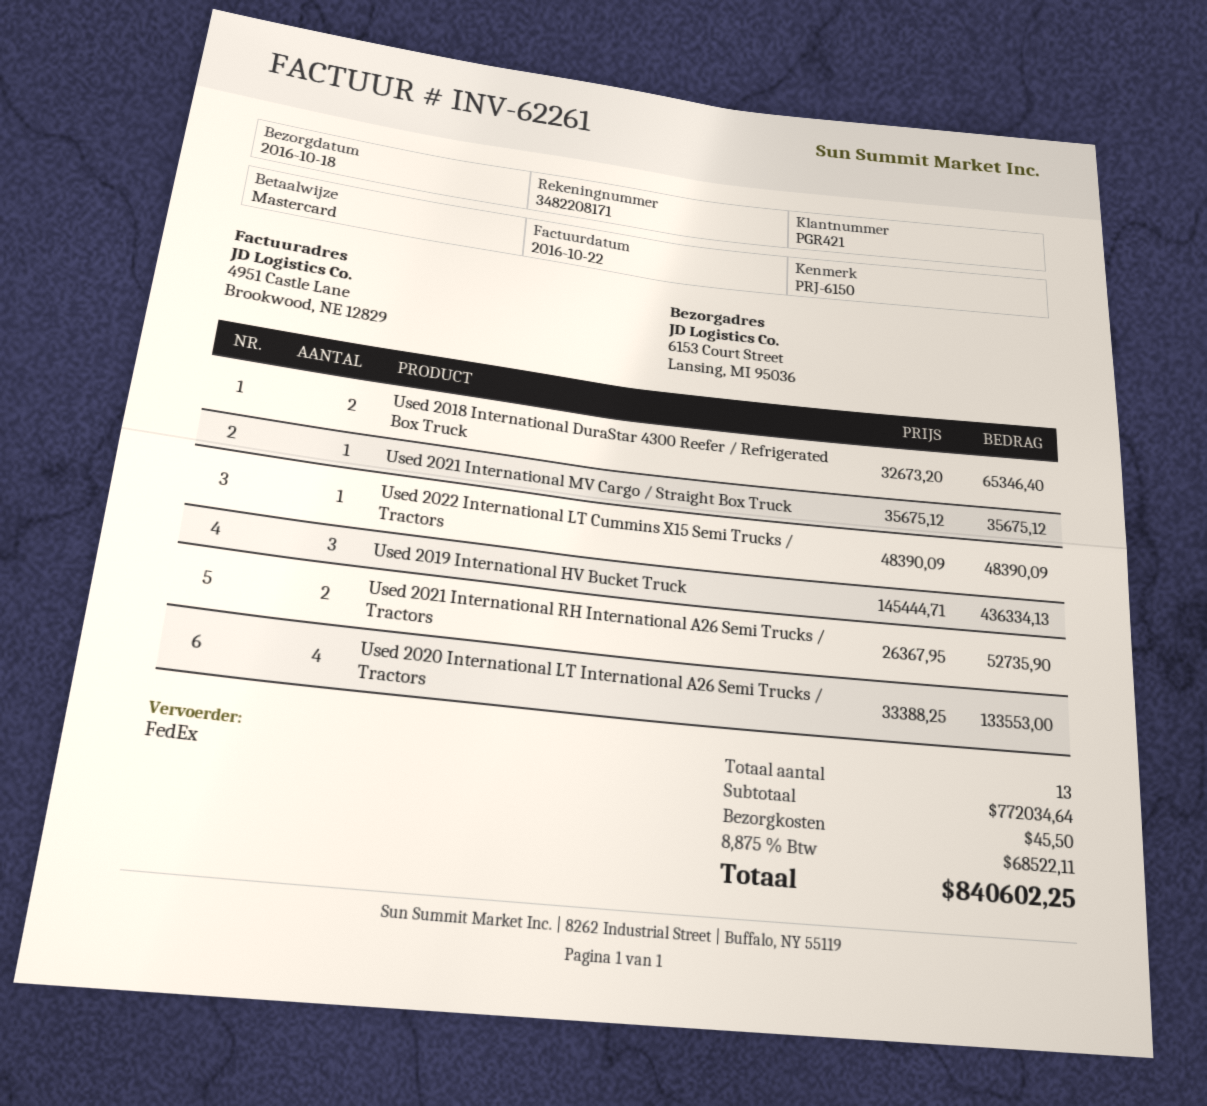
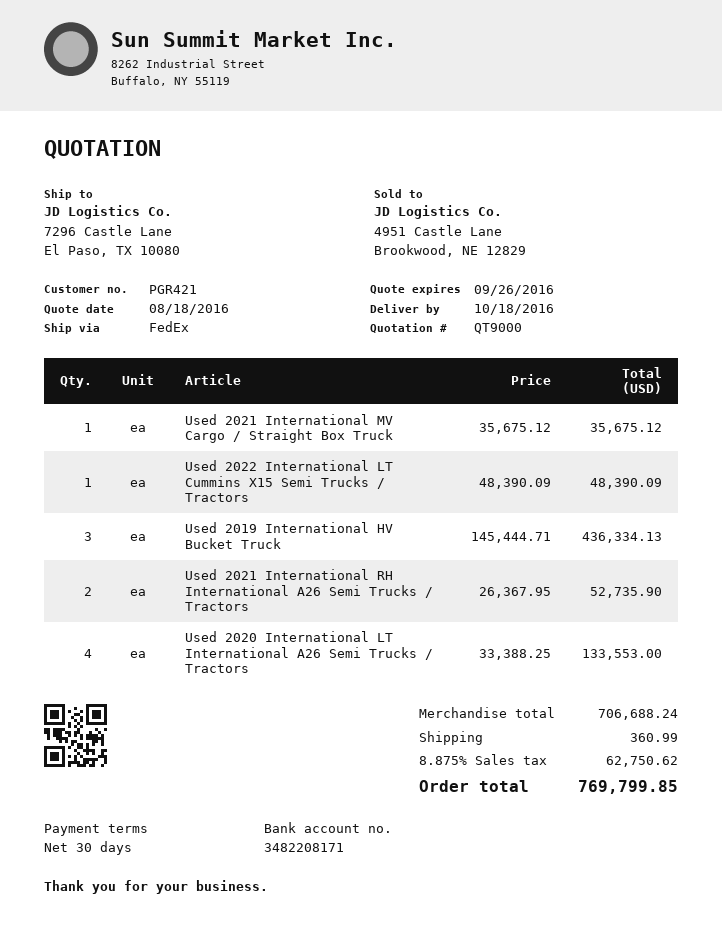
ship to: 6153 Court Street, Lansing, MI 95036 -> 7296 Castle Lane, El Paso, TX 10080
Used 2018 International DuraStar 4300 Reefer / Refrigerated Box Truck: 2 x 32673.20 = 65346.40 -> none
subtotal: 772034.64 -> 706688.24
shipping: 45.50 -> 360.99
tax: 8.875% = 68522.11 -> 8.875% = 62750.62
total: 840602.25 -> 769799.85

